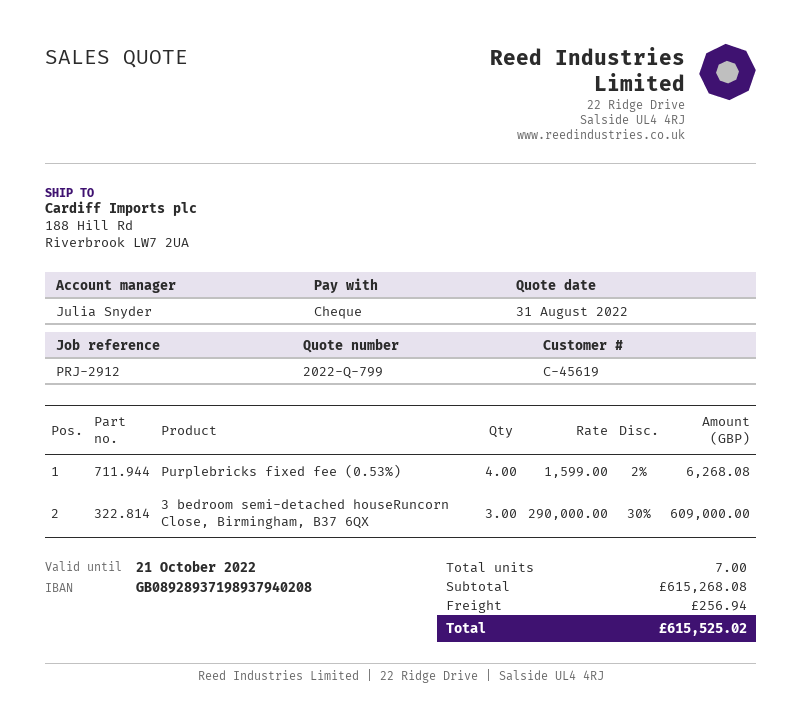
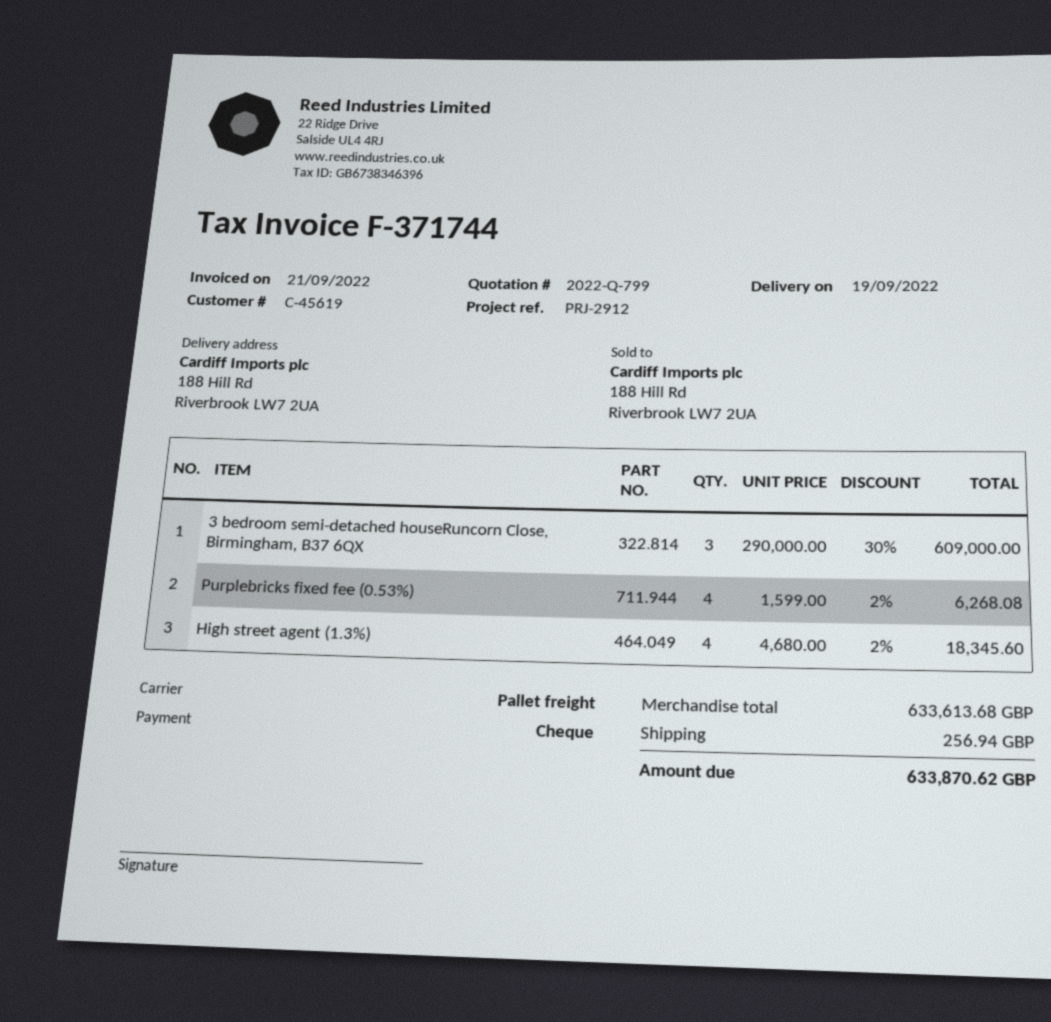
High street agent (1.3%): none -> 4 x 4680.00 - 2% = 18345.60
subtotal: 615268.08 -> 633613.68
total: 615525.02 -> 633870.62

